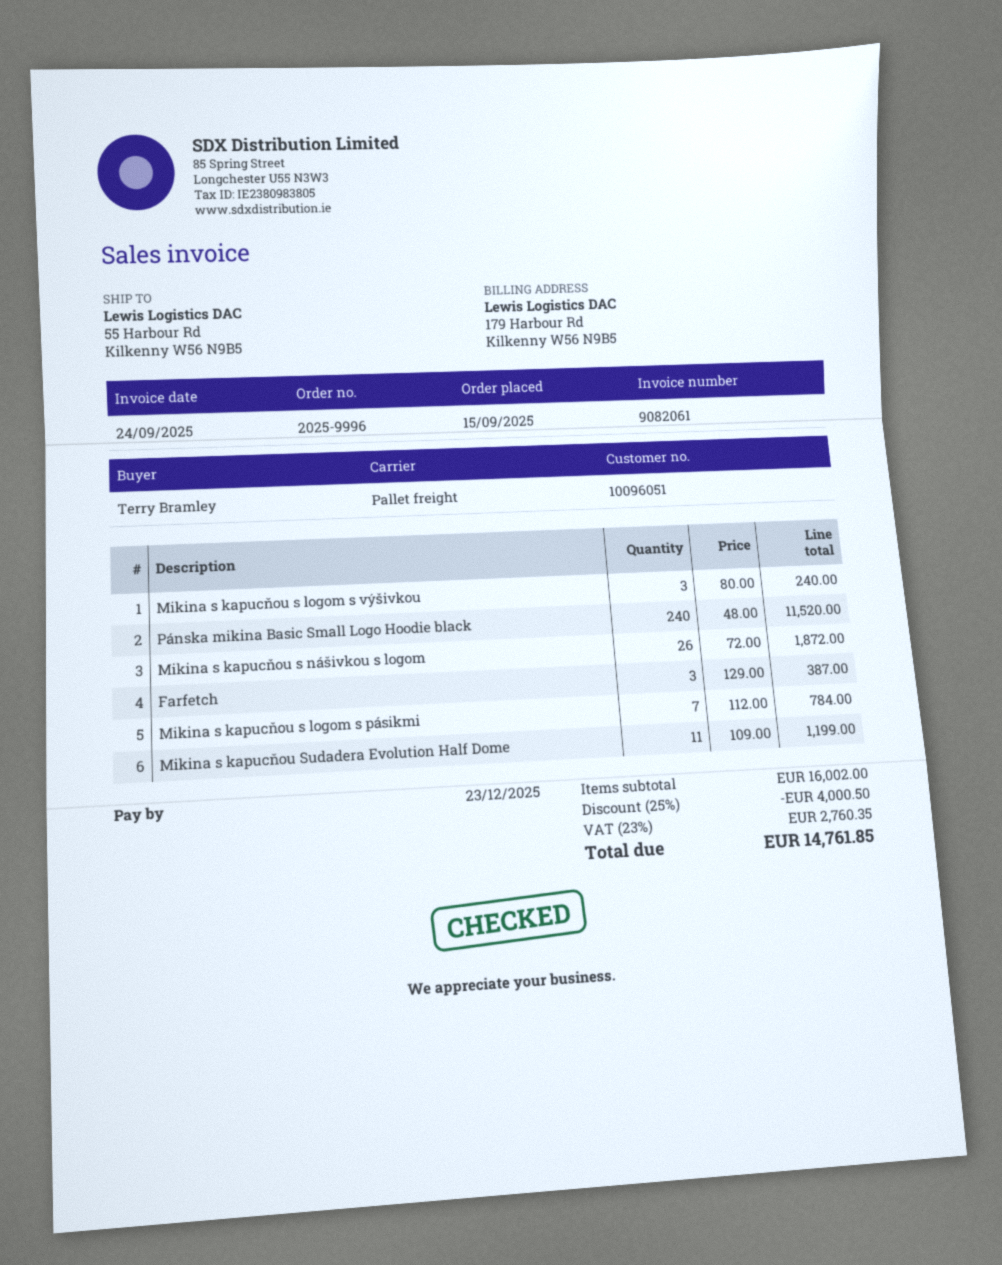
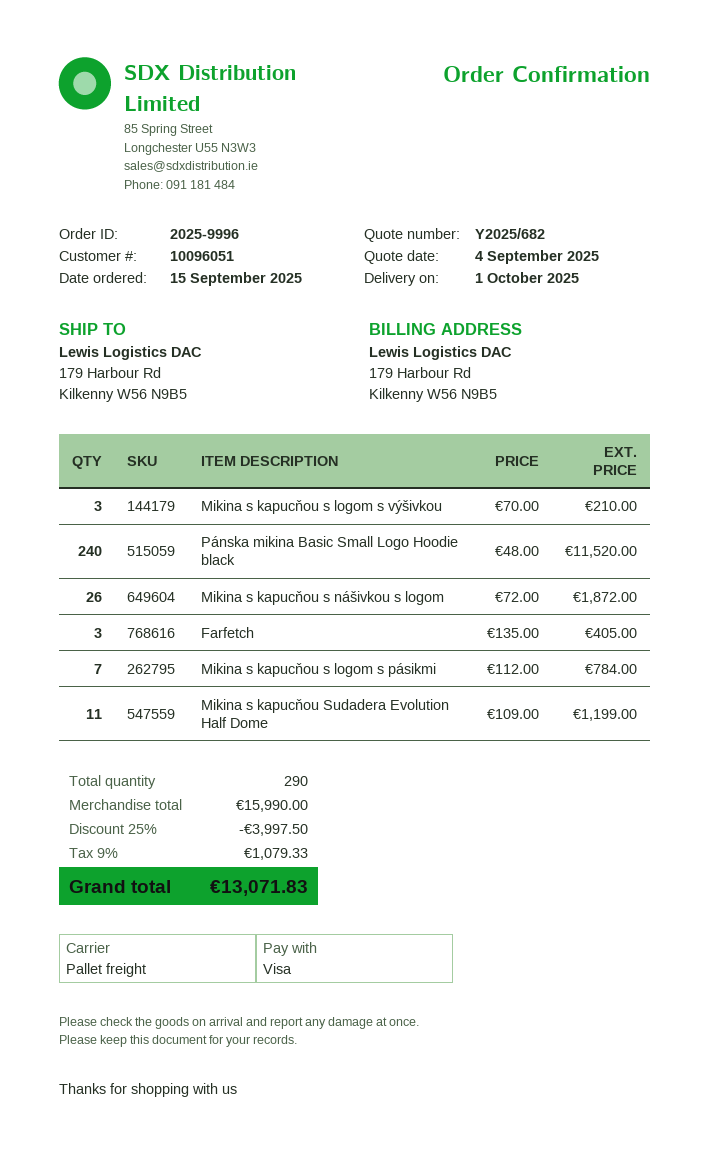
ship to: 55 Harbour Rd, Kilkenny W56 N9B5 -> 179 Harbour Rd, Kilkenny W56 N9B5
Mikina s kapucňou s logom s výšivkou: 3 x 80.00 = 240.00 -> 3 x 70.00 = 210.00
Farfetch: 3 x 129.00 = 387.00 -> 3 x 135.00 = 405.00
subtotal: 16002.00 -> 15990.00
discount: 25% = 4000.50 -> 25% = 3997.50
tax: 23% = 2760.35 -> 9% = 1079.33
total: 14761.85 -> 13071.83

